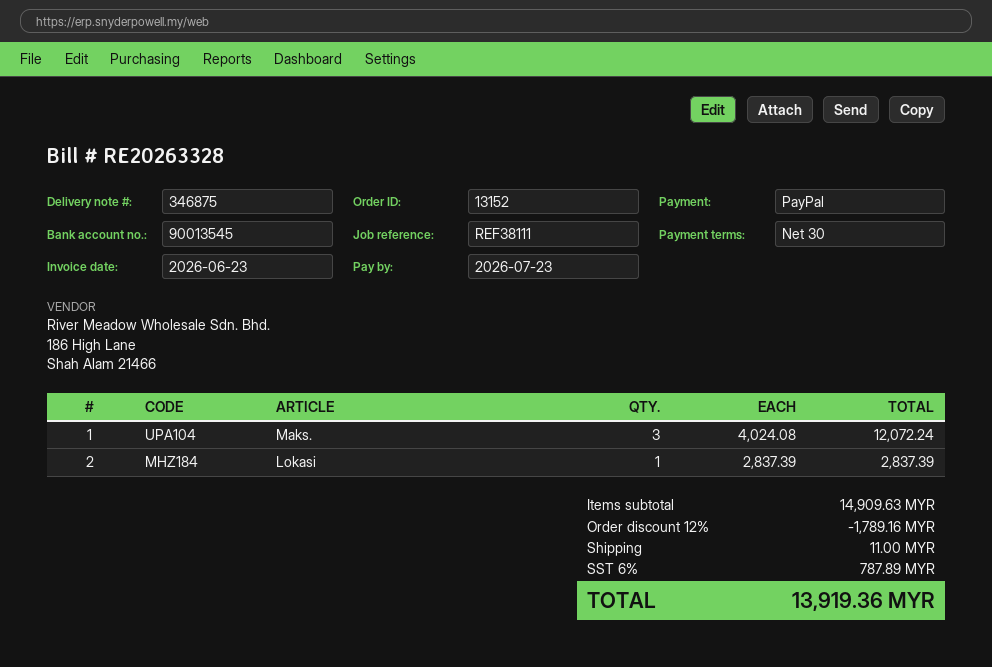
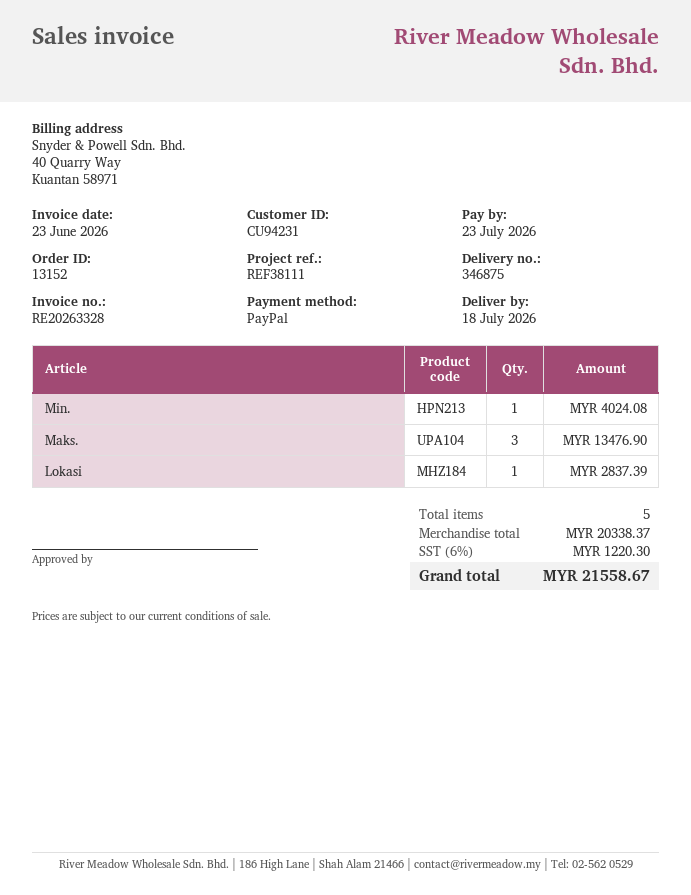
Maks.: 3 for 12072.24 -> 3 for 13476.90
Min.: none -> 1 for 4024.08
subtotal: 14909.63 -> 20338.37
discount: 12% = 1789.16 -> none
shipping: 11.00 -> none
tax: 6% = 787.89 -> 6% = 1220.30
total: 13919.36 -> 21558.67

